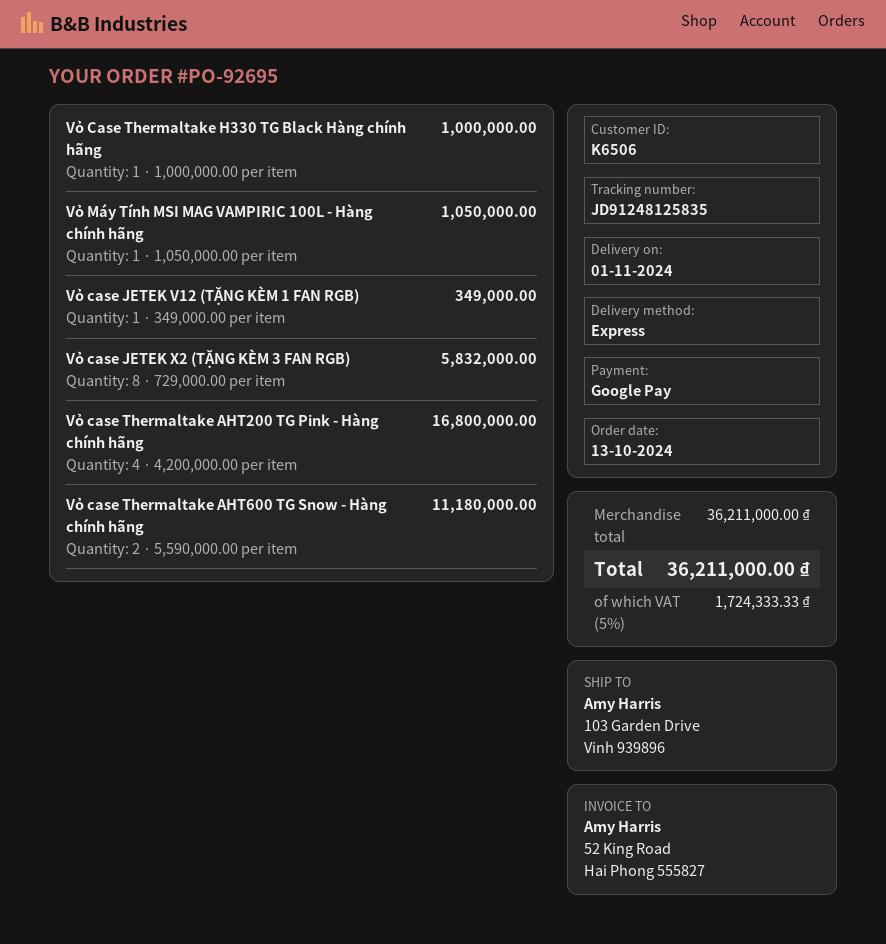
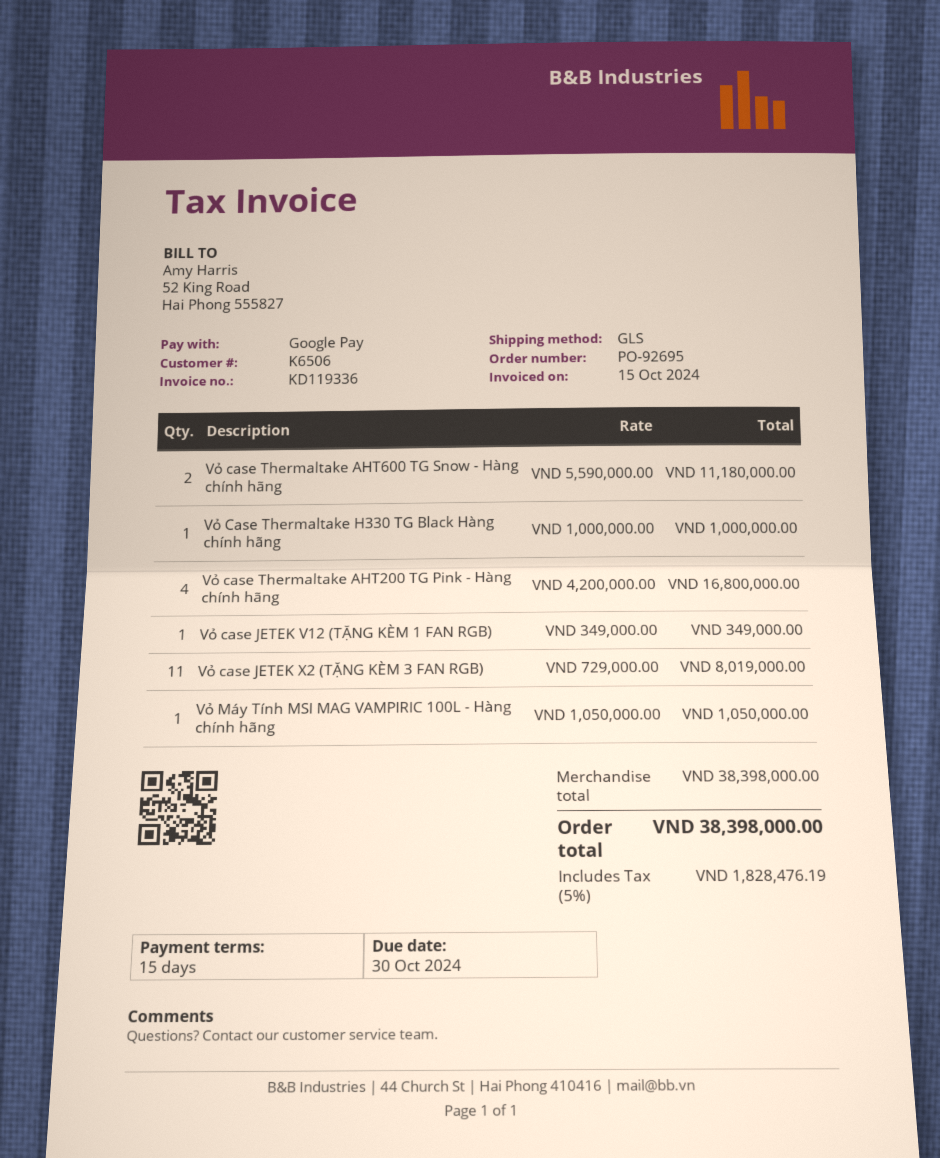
shipping method: express -> GLS
Vỏ case JETEK X2 (TẶNG KÈM 3 FAN RGB): 8 x 729000.00 = 5832000.00 -> 11 x 729000.00 = 8019000.00
subtotal: 36211000.00 -> 38398000.00
tax: 5% = 1724333.33 -> 5% = 1828476.19
total: 36211000.00 -> 38398000.00

